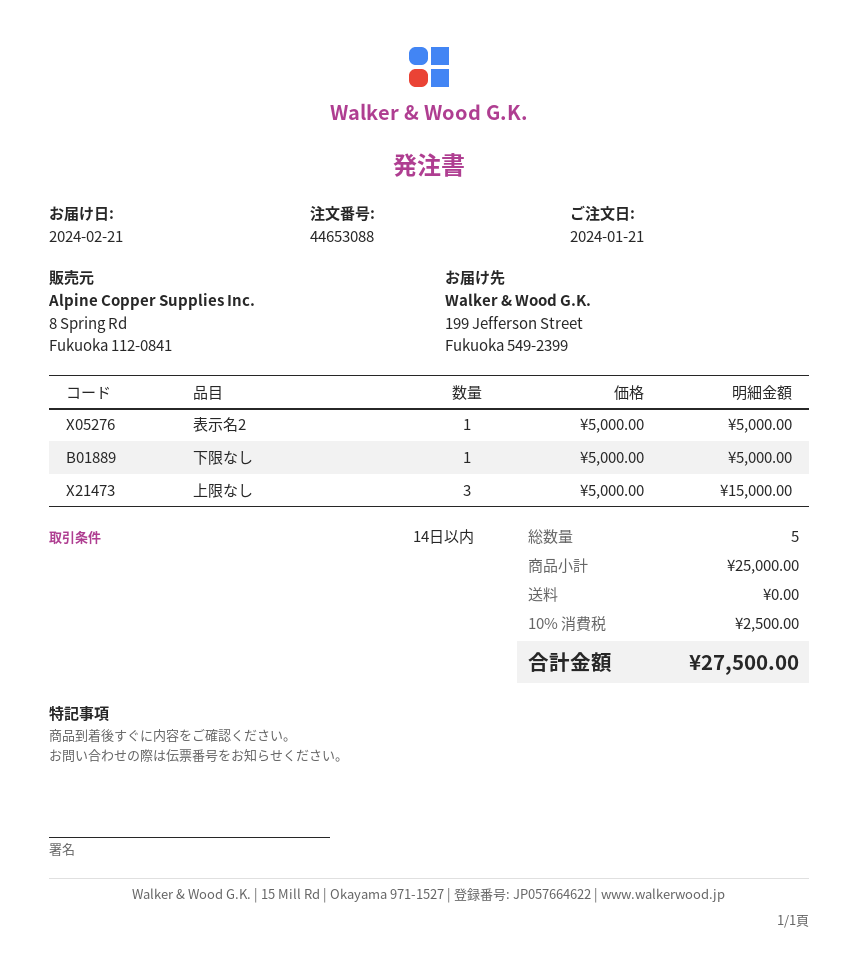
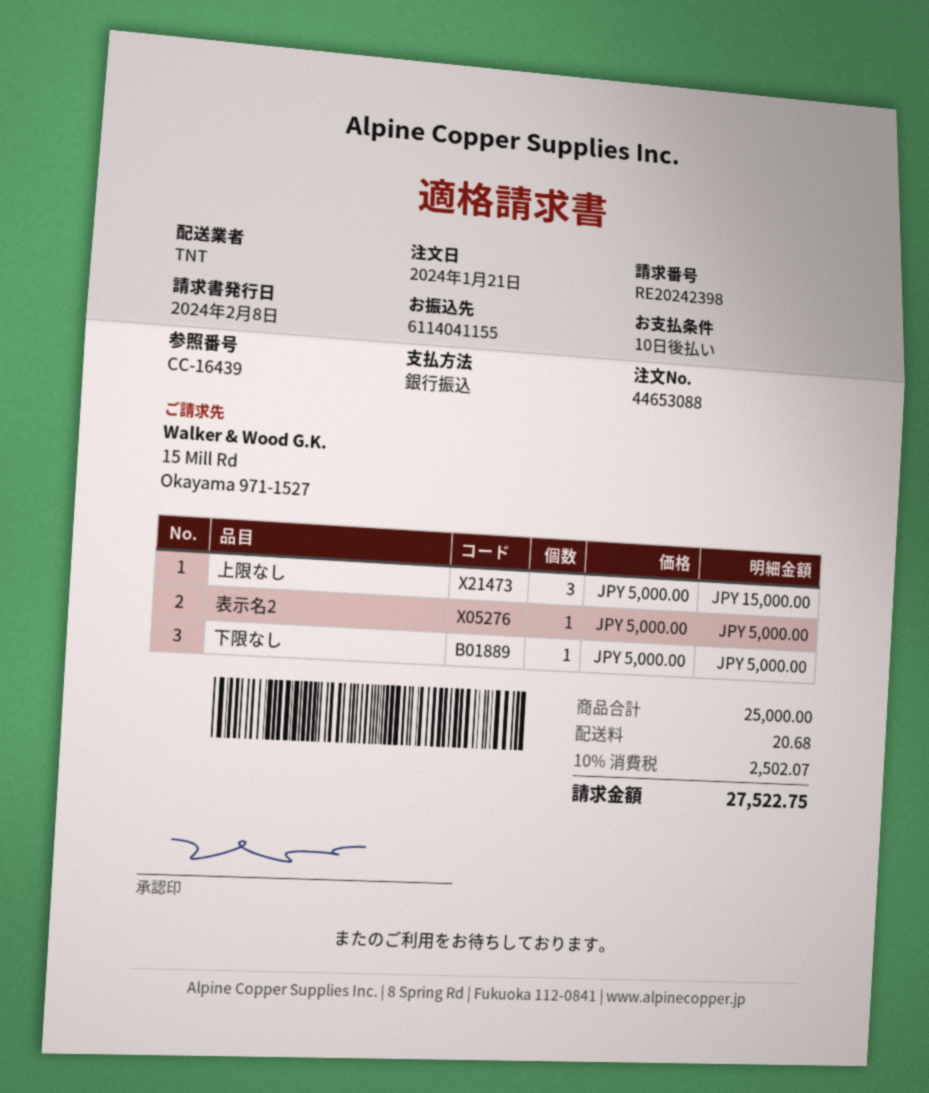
payment terms: 14 days -> 10 days
shipping: 0.00 -> 20.68
tax: 10% = 2500.00 -> 10% = 2502.07
total: 27500.00 -> 27522.75

